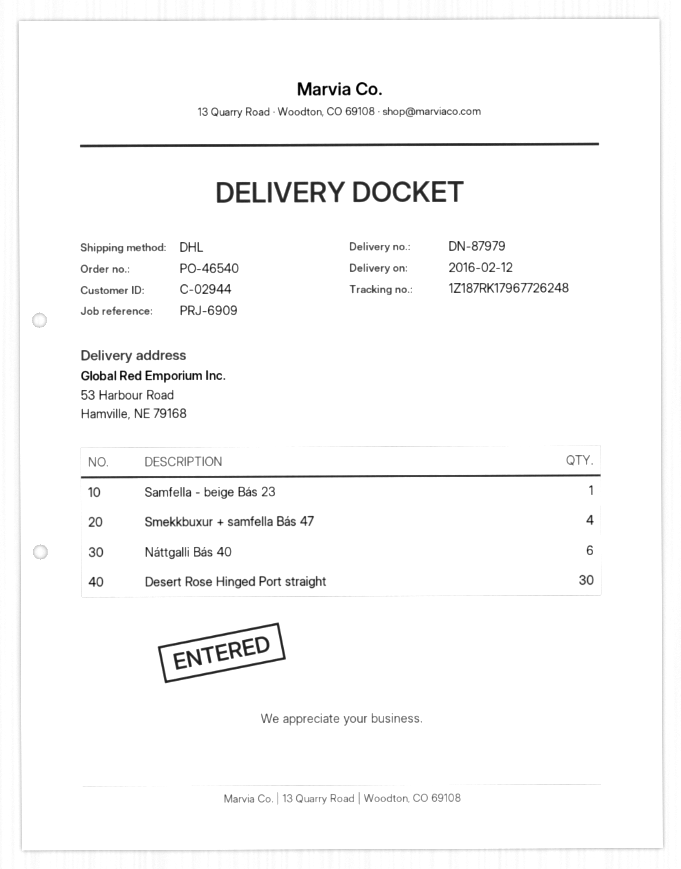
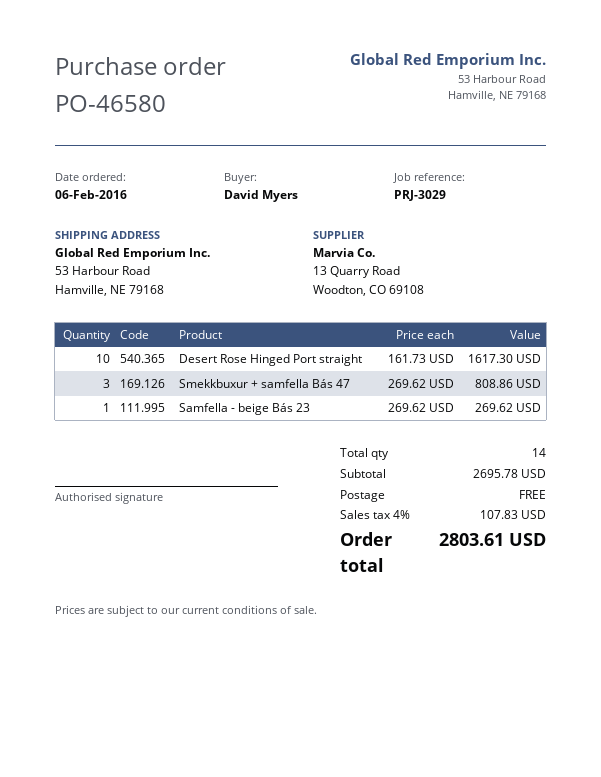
order number: PO-46540 -> PO-46580
reference: PRJ-6909 -> PRJ-3029
Smekkbuxur + samfella Bás 47: 4 -> 3
Náttgalli Bás 40: 6 -> none
Desert Rose Hinged Port straight: 30 -> 10

